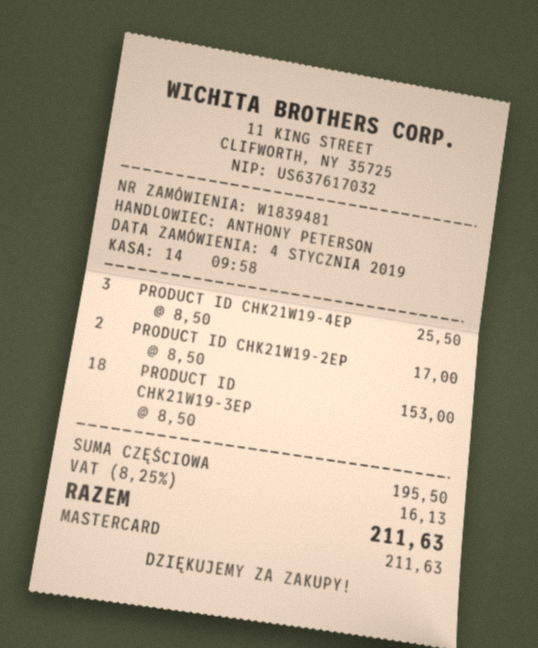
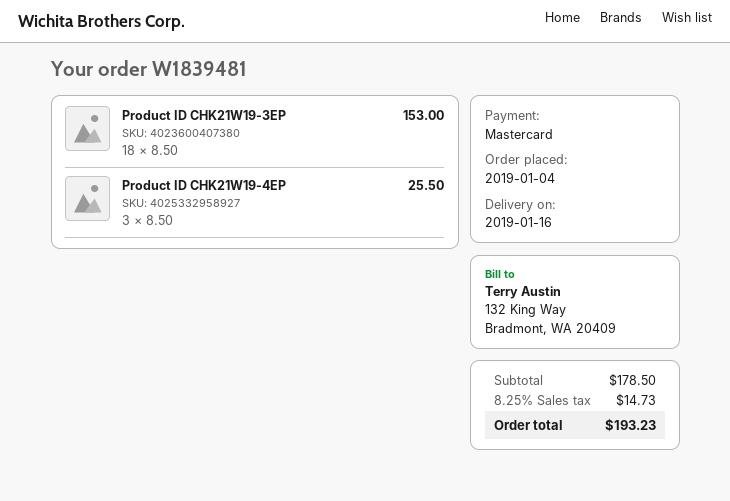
PRODUCT ID CHK21W19-2EP: 2 x 8.50 = 17.00 -> none
subtotal: 195.50 -> 178.50
tax: 8.25% = 16.13 -> 8.25% = 14.73
total: 211.63 -> 193.23

